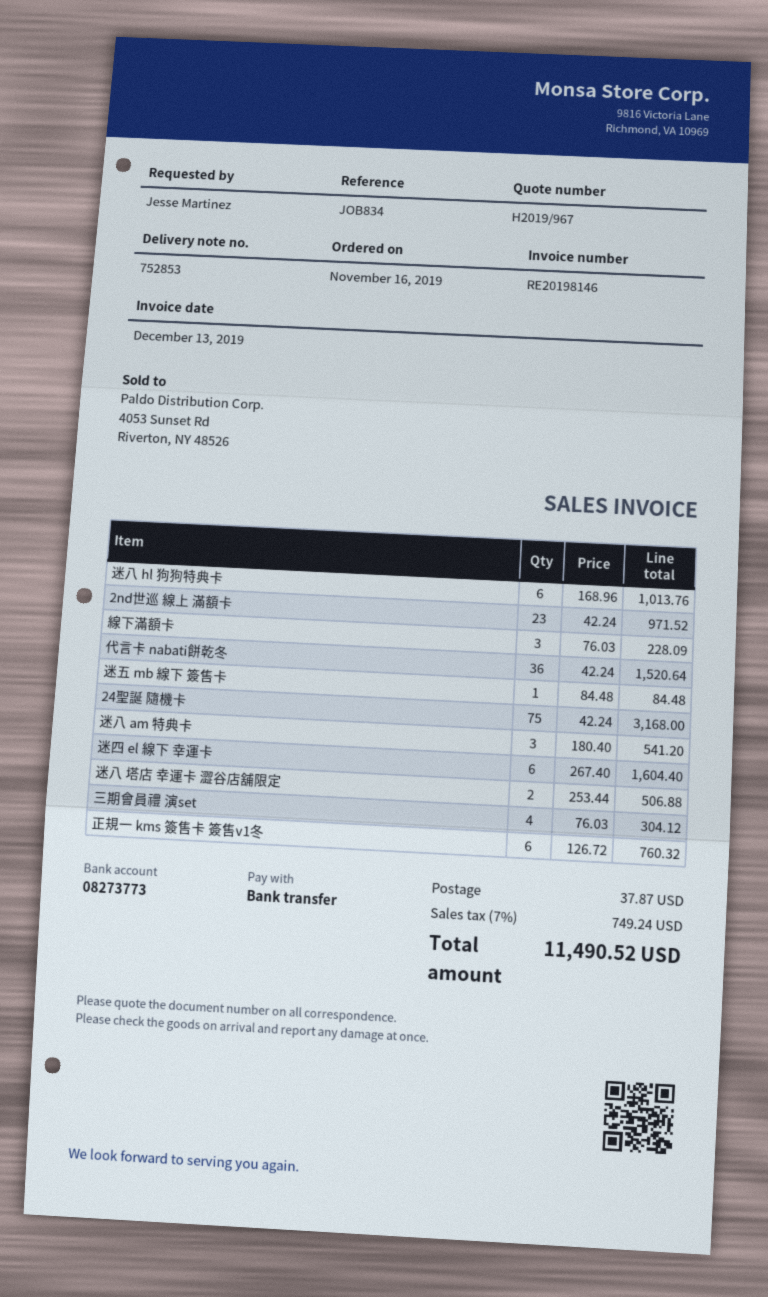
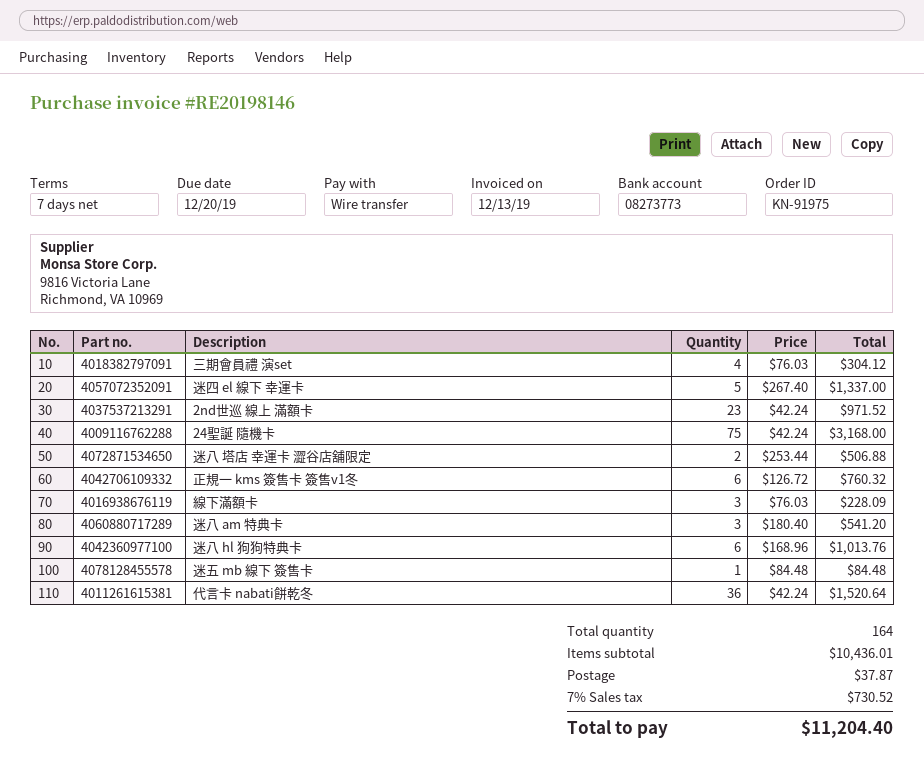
迷四 el 線下 幸運卡: 6 x 267.40 = 1604.40 -> 5 x 267.40 = 1337.00
tax: 7% = 749.24 -> 7% = 730.52
total: 11490.52 -> 11204.40

